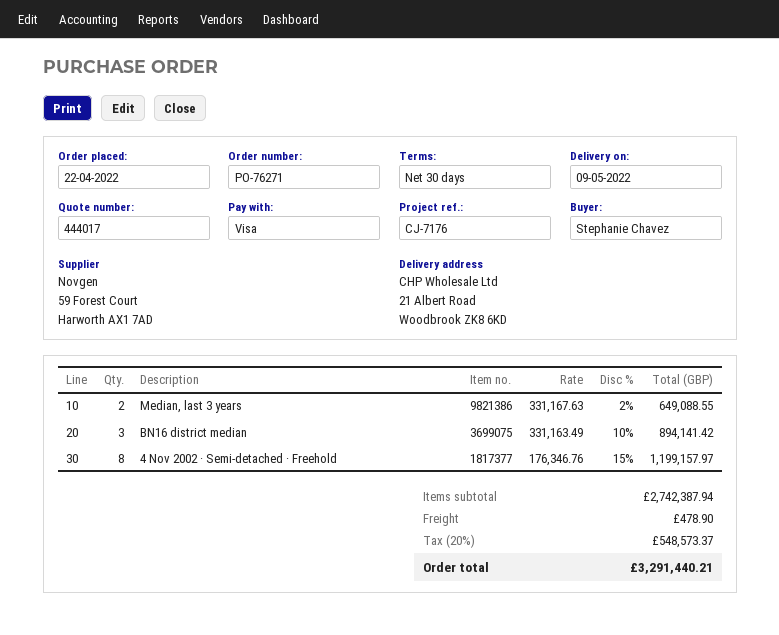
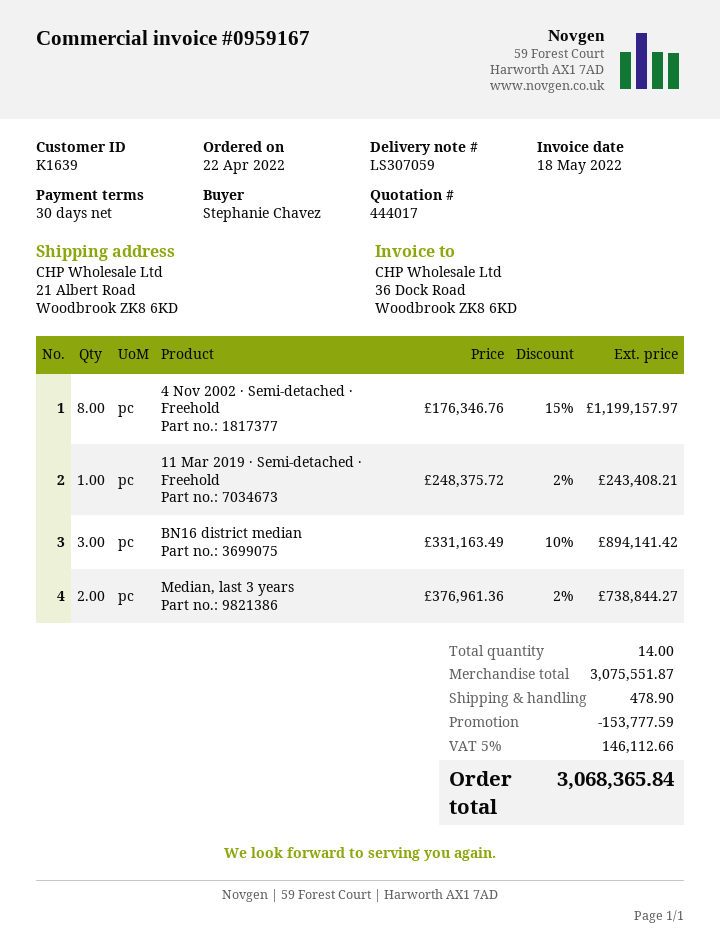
Median, last 3 years: 2 x 331167.63 - 2% = 649088.55 -> 2 x 376961.36 - 2% = 738844.27
11 Mar 2019 · Semi-detached · Freehold: none -> 1 x 248375.72 - 2% = 243408.21
subtotal: 2742387.94 -> 3075551.87
discount: none -> 153777.59
tax: 20% = 548573.37 -> 5% = 146112.66
total: 3291440.21 -> 3068365.84

